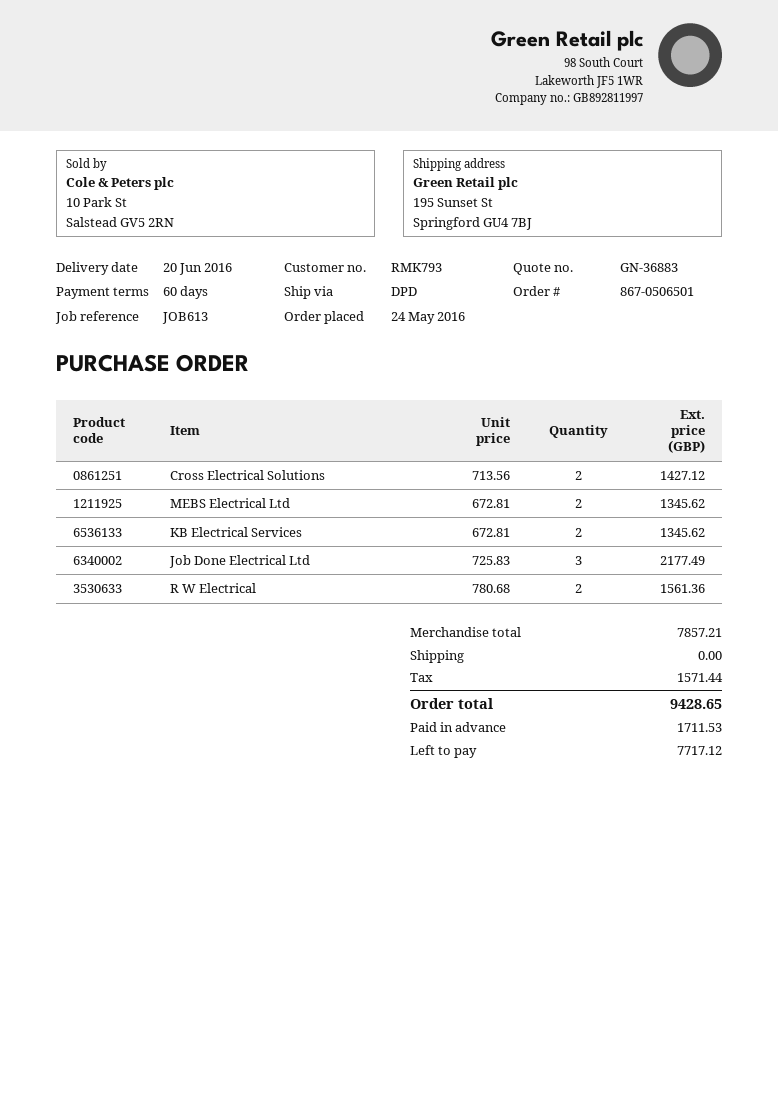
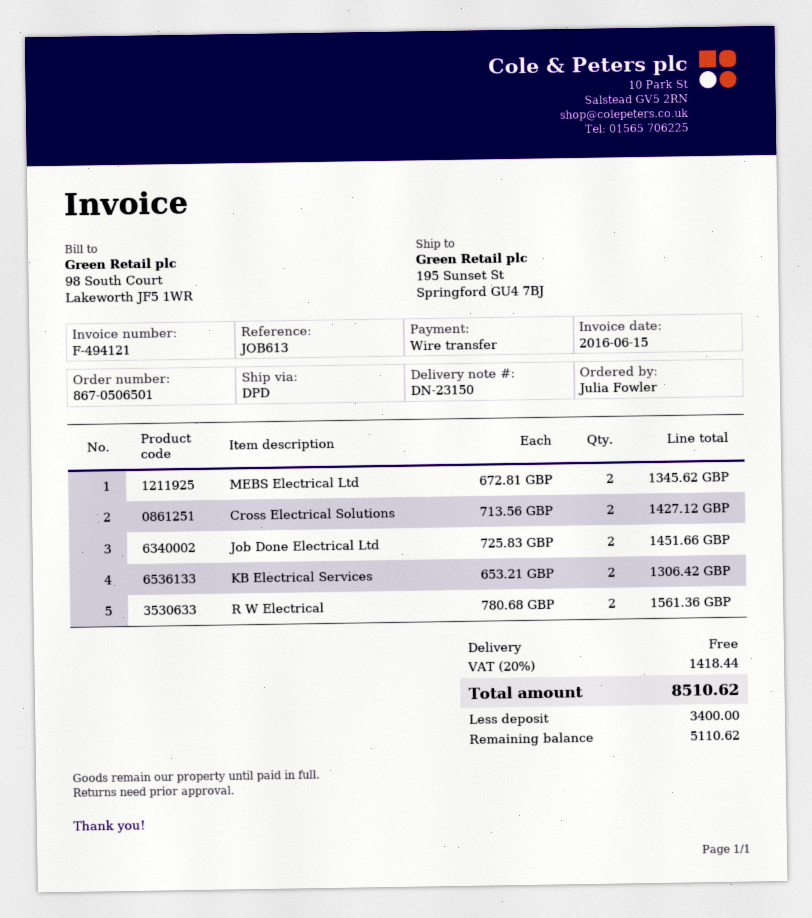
KB Electrical Services: 2 x 672.81 = 1345.62 -> 2 x 653.21 = 1306.42
Job Done Electrical Ltd: 3 x 725.83 = 2177.49 -> 2 x 725.83 = 1451.66
tax: 1571.44 -> 1418.44
total: 9428.65 -> 8510.62
deposit: 1711.53 -> 3400.00
balance: 7717.12 -> 5110.62

